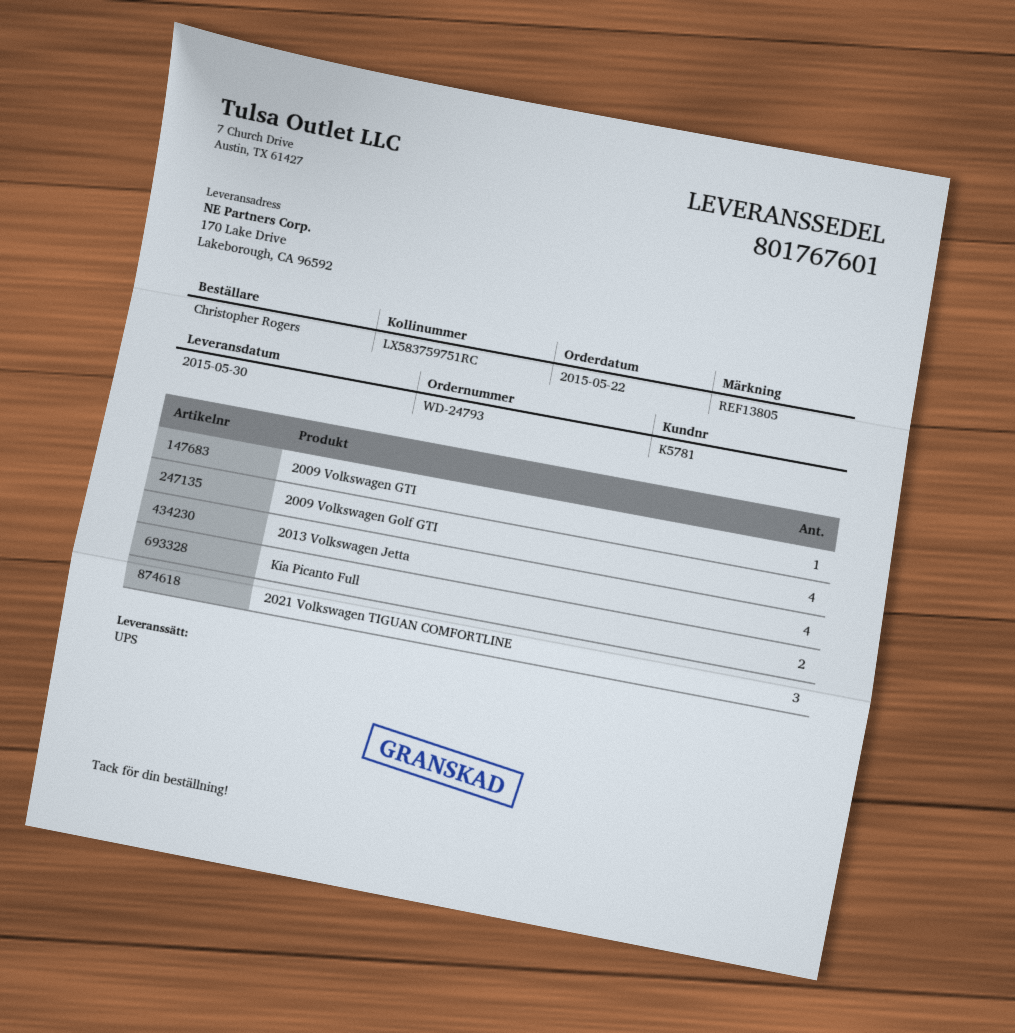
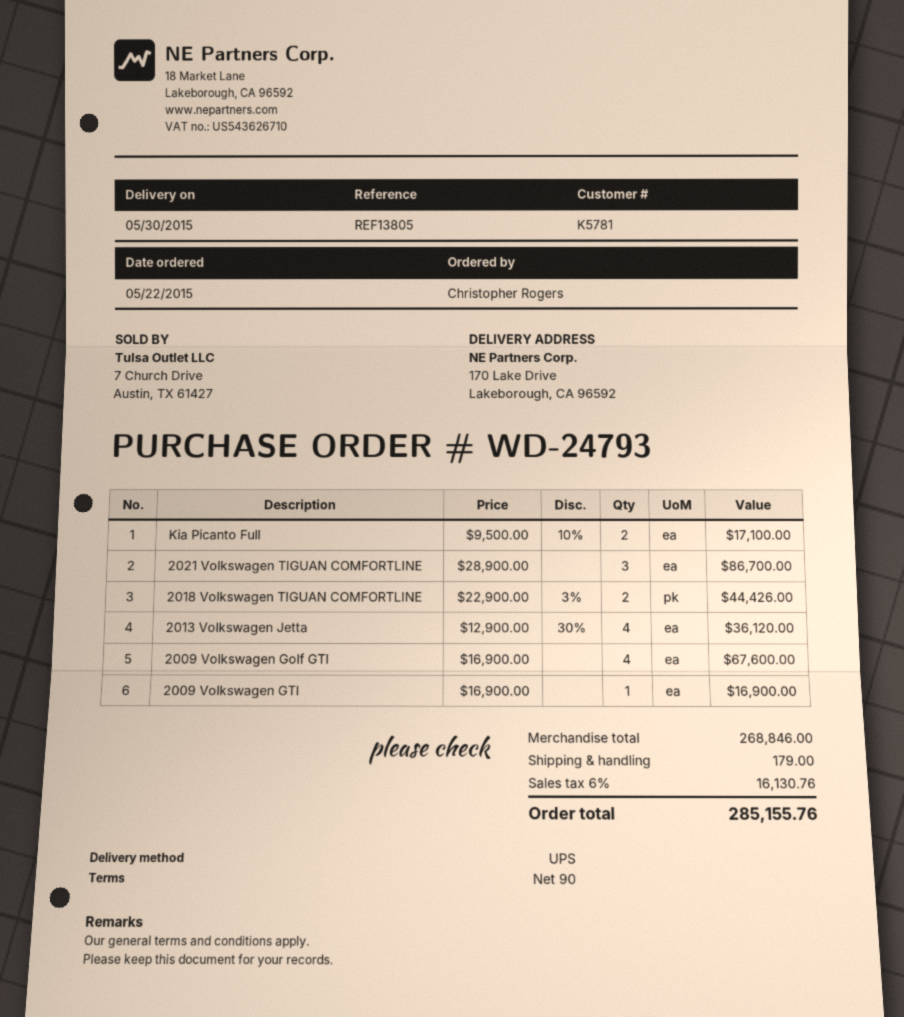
2018 Volkswagen TIGUAN COMFORTLINE: none -> 2

